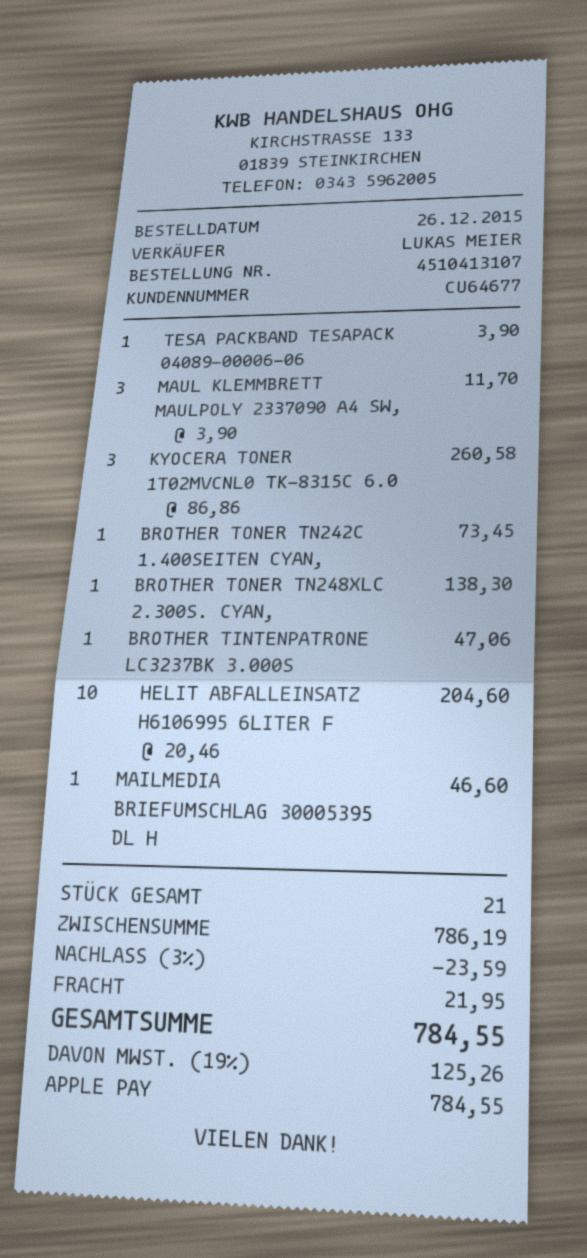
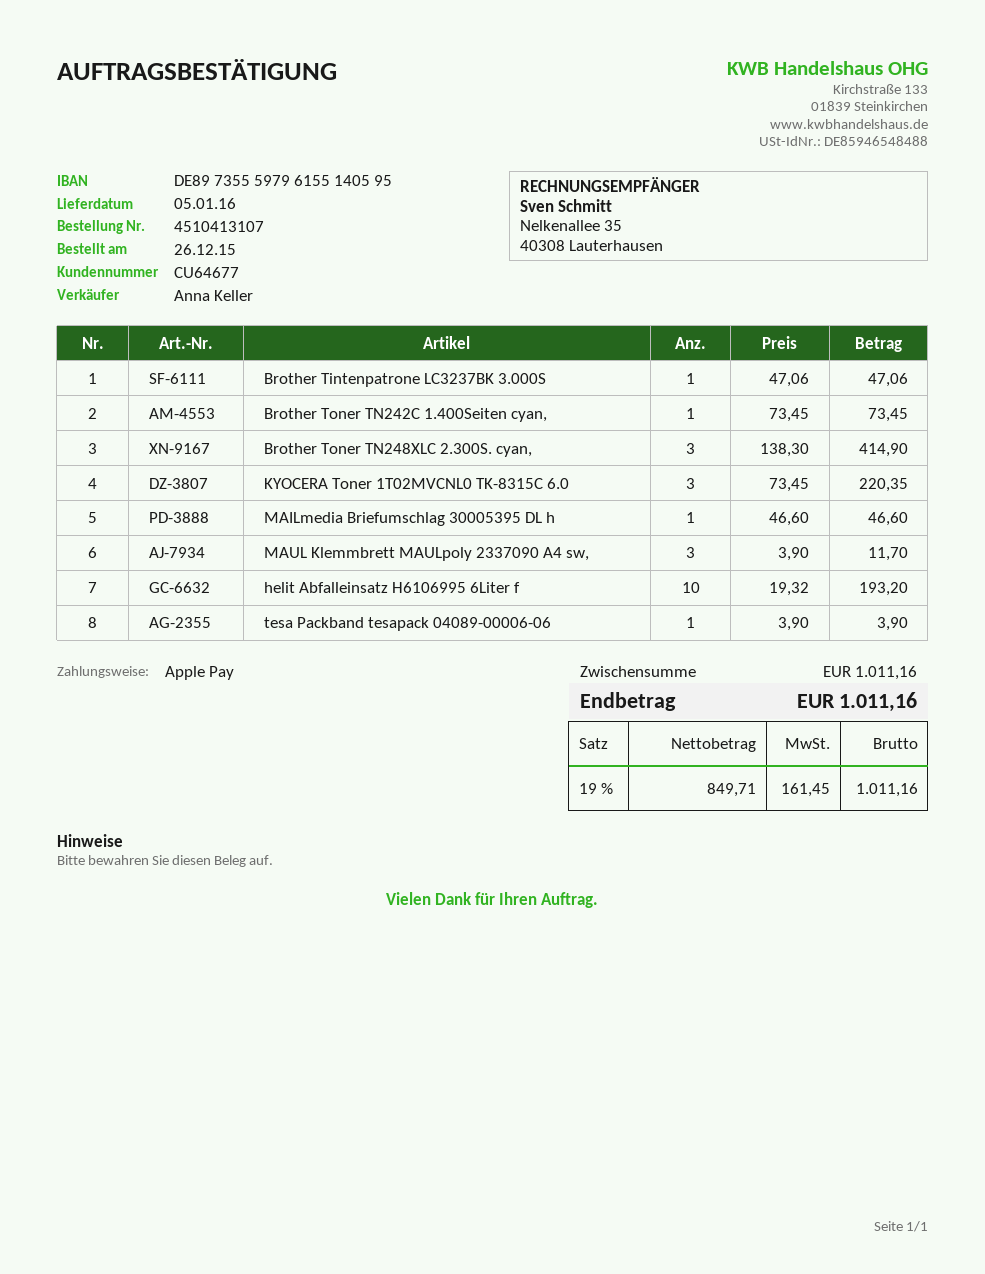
sales rep: LUKAS MEIER -> Anna Keller
KYOCERA TONER 1T02MVCNL0 TK-8315C 6.0: 3 x 86.86 = 260.58 -> 3 x 73.45 = 220.35
BROTHER TONER TN248XLC 2.300S. CYAN,: 1 x 138.30 = 138.30 -> 3 x 138.30 = 414.90
HELIT ABFALLEINSATZ H6106995 6LITER F: 10 x 20.46 = 204.60 -> 10 x 19.32 = 193.20
subtotal: 786.19 -> 1011.16
discount: 3% = 23.59 -> none
shipping: 21.95 -> none
tax: 19% = 125.26 -> 19% = 161.45
total: 784.55 -> 1011.16

